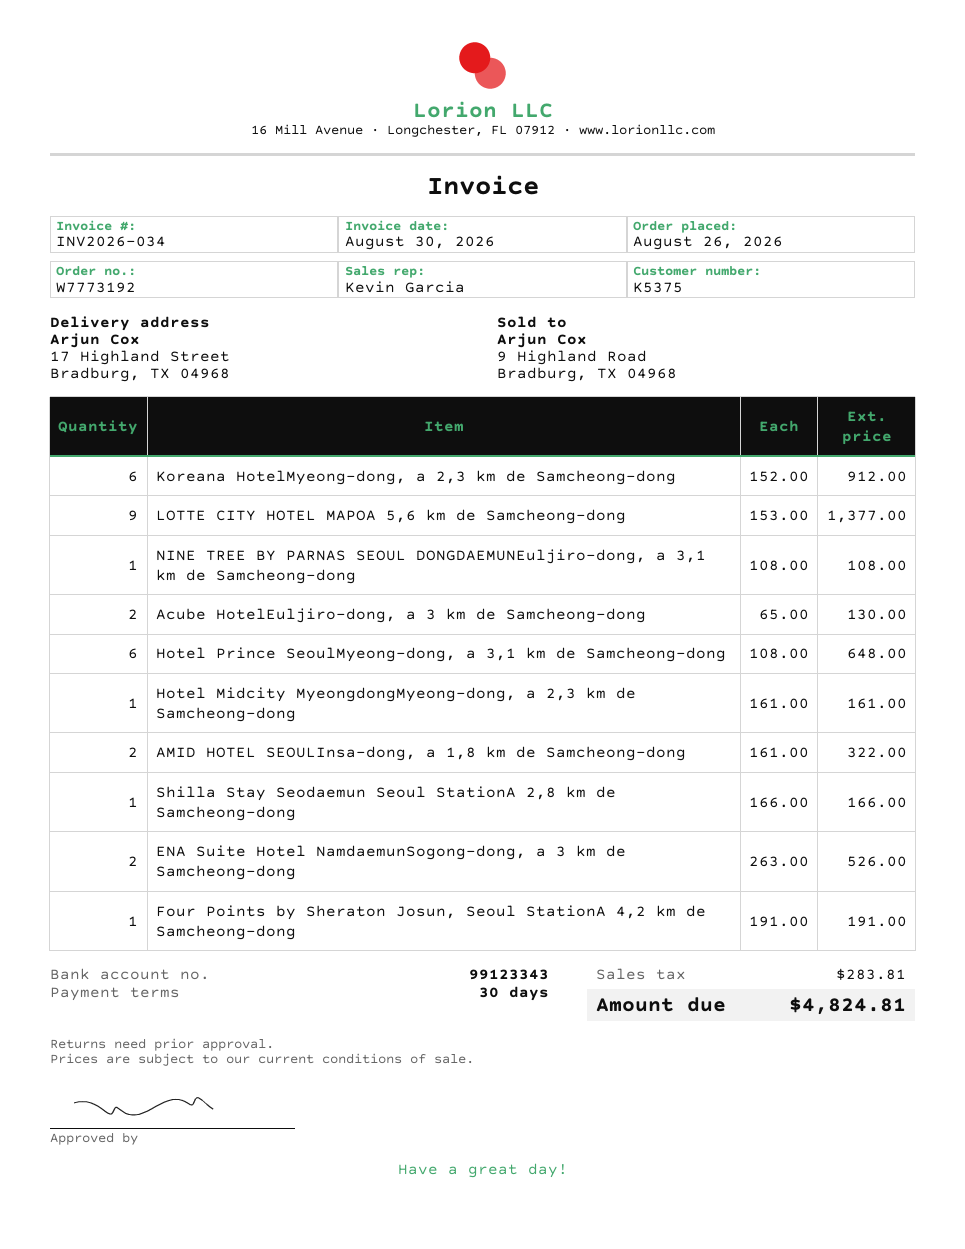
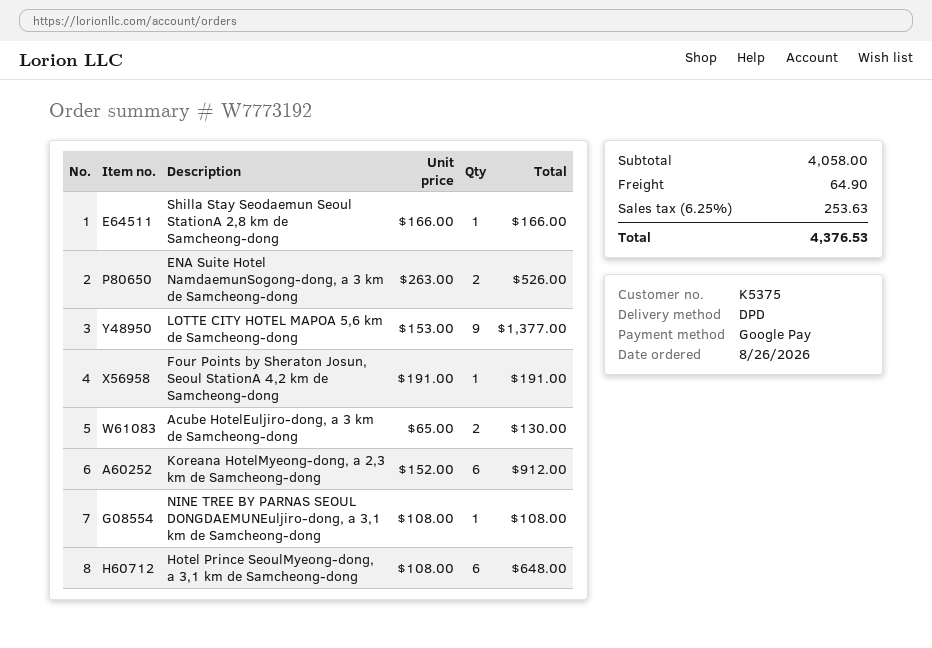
Hotel Midcity MyeongdongMyeong-dong, a 2,3 km de Samcheong-dong: 1 x 161.00 = 161.00 -> none
AMID HOTEL SEOULInsa-dong, a 1,8 km de Samcheong-dong: 2 x 161.00 = 322.00 -> none
shipping: none -> 64.90
tax: 283.81 -> 253.63
total: 4824.81 -> 4376.53

